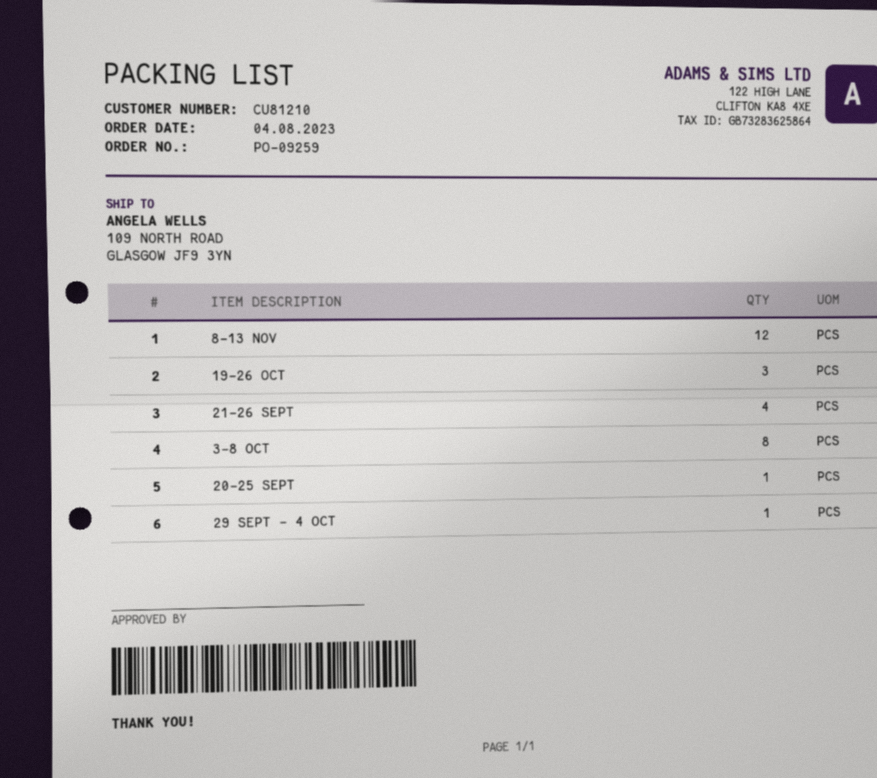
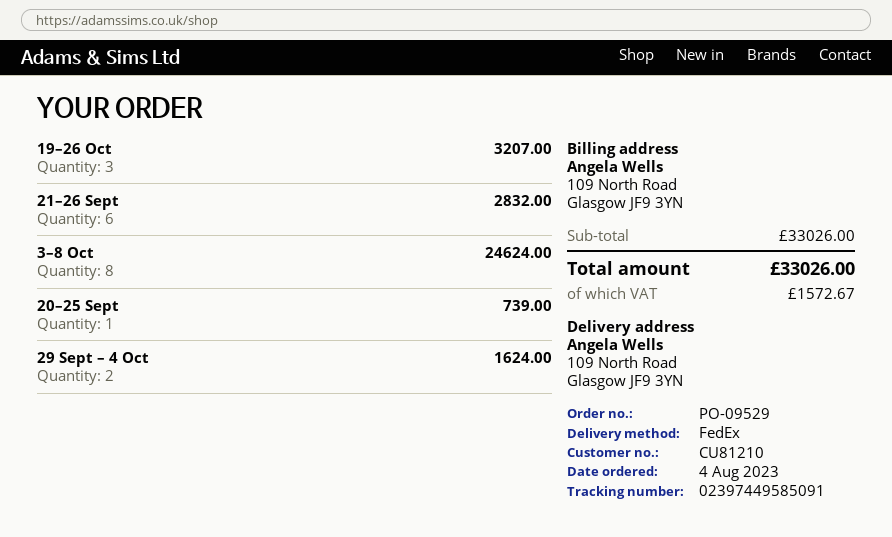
order number: PO-09259 -> PO-09529
8–13 NOV: 12 -> none
21–26 SEPT: 4 -> 6
29 SEPT – 4 OCT: 1 -> 2

